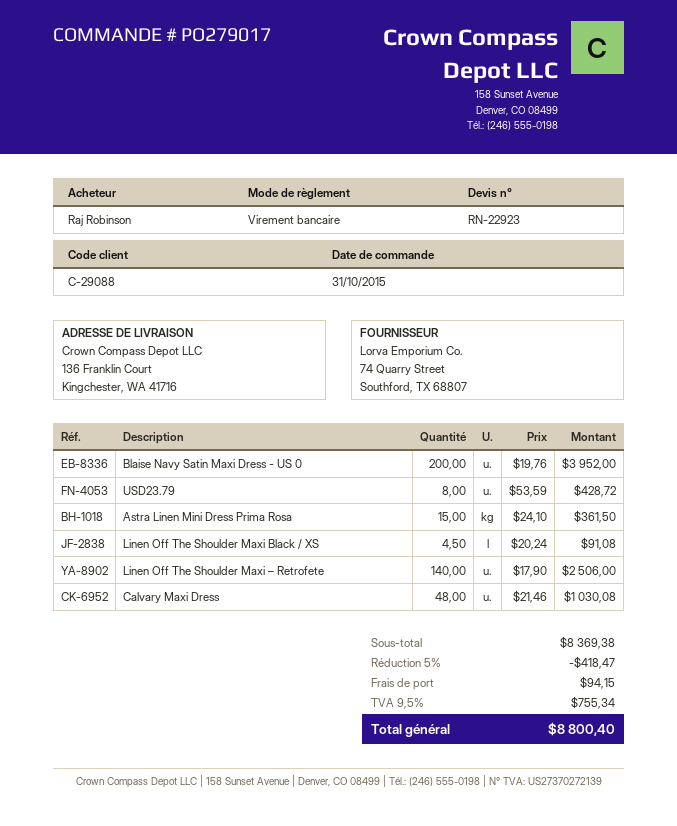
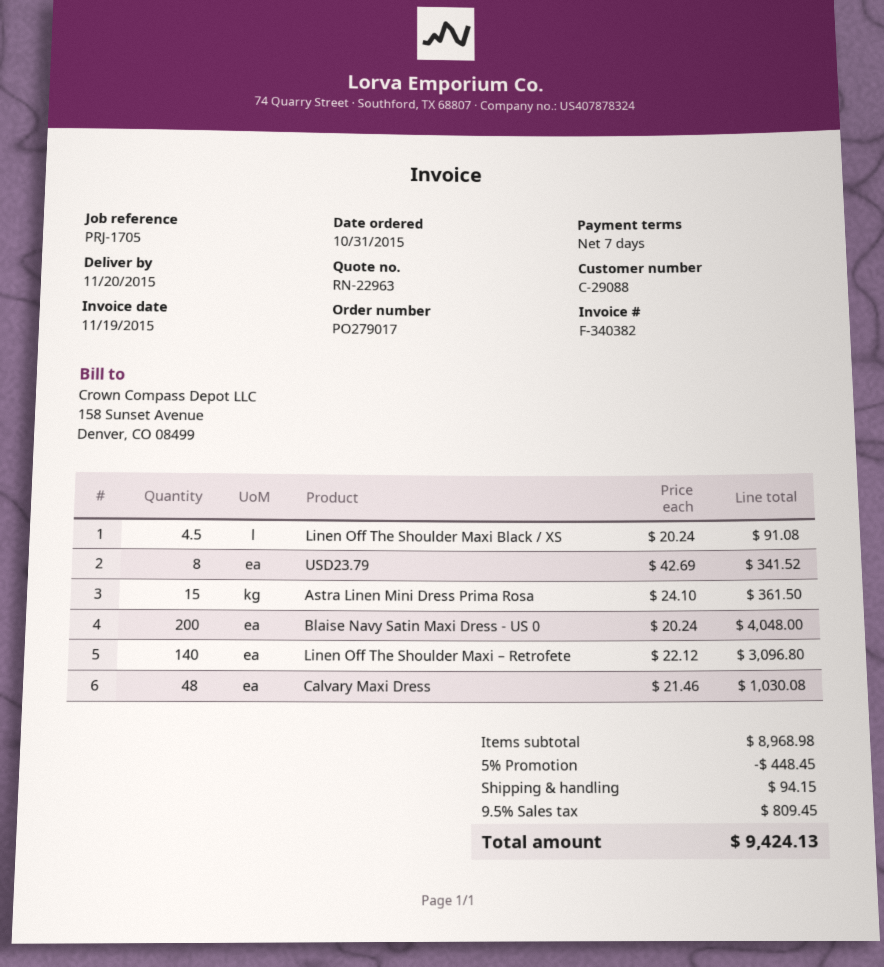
quote number: RN-22923 -> RN-22963
Blaise Navy Satin Maxi Dress - US 0: 200 x 19.76 = 3952.00 -> 200 x 20.24 = 4048.00
USD23.79: 8 x 53.59 = 428.72 -> 8 x 42.69 = 341.52
Linen Off The Shoulder Maxi – Retrofete: 140 x 17.90 = 2506.00 -> 140 x 22.12 = 3096.80
subtotal: 8369.38 -> 8968.98
discount: 5% = 418.47 -> 5% = 448.45
tax: 9.5% = 755.34 -> 9.5% = 809.45
total: 8800.40 -> 9424.13

